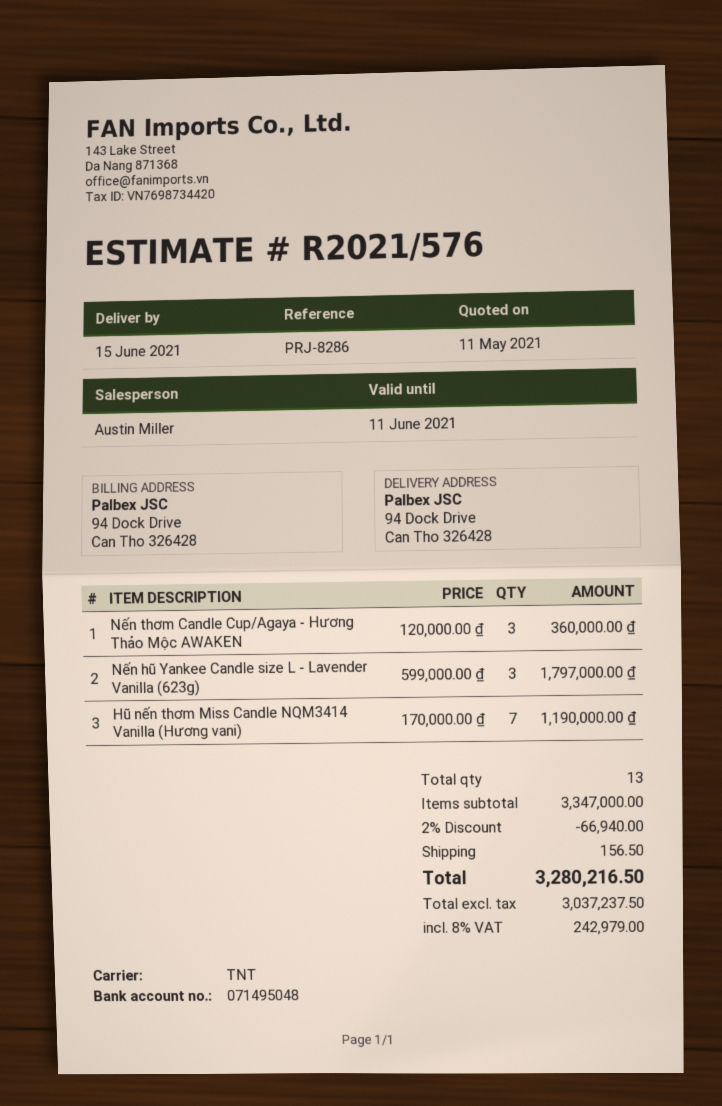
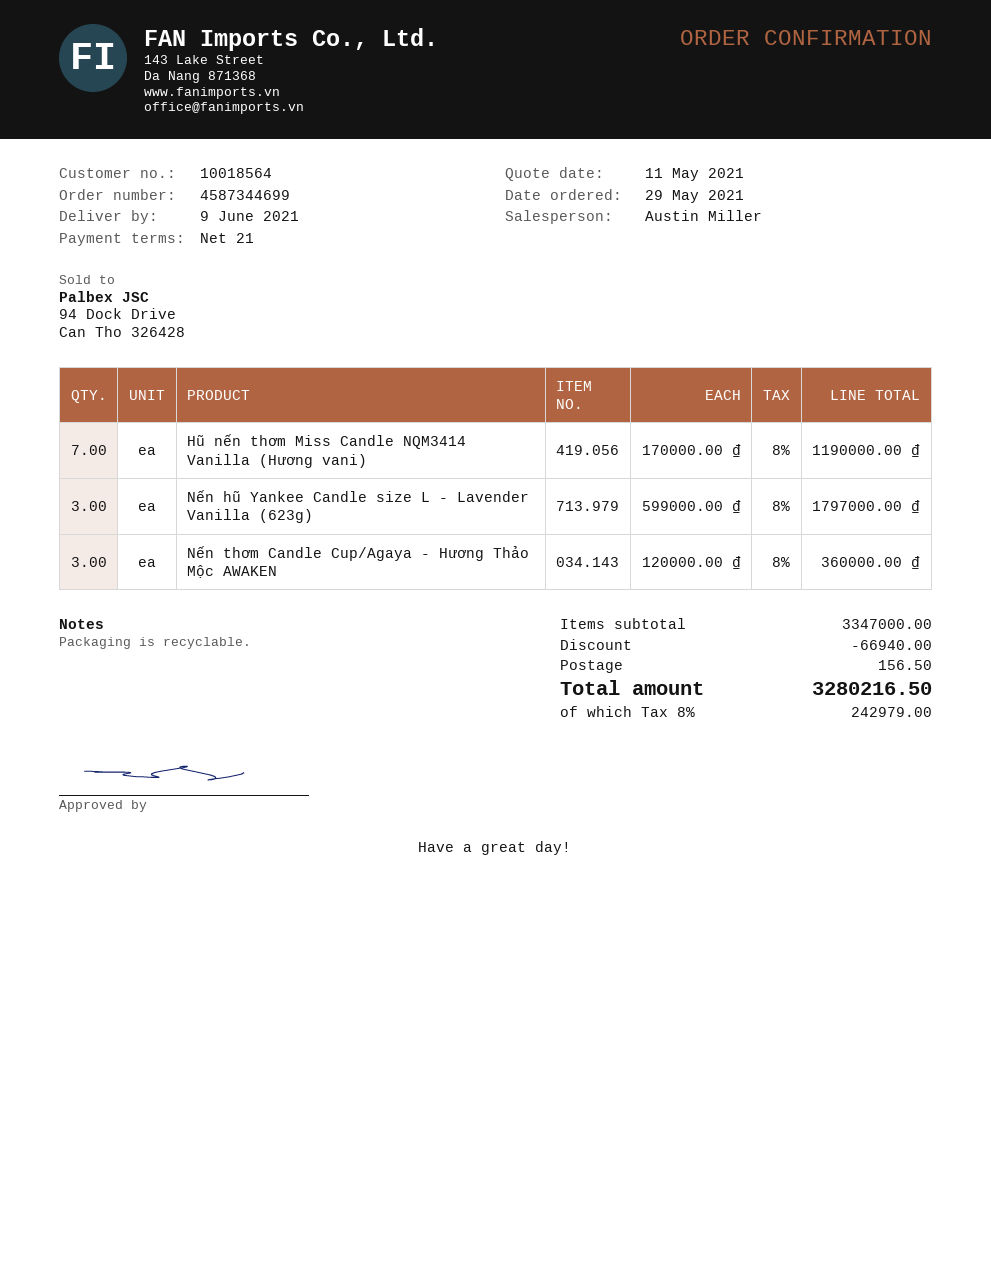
delivery date: 2021-06-15 -> 2021-06-09

